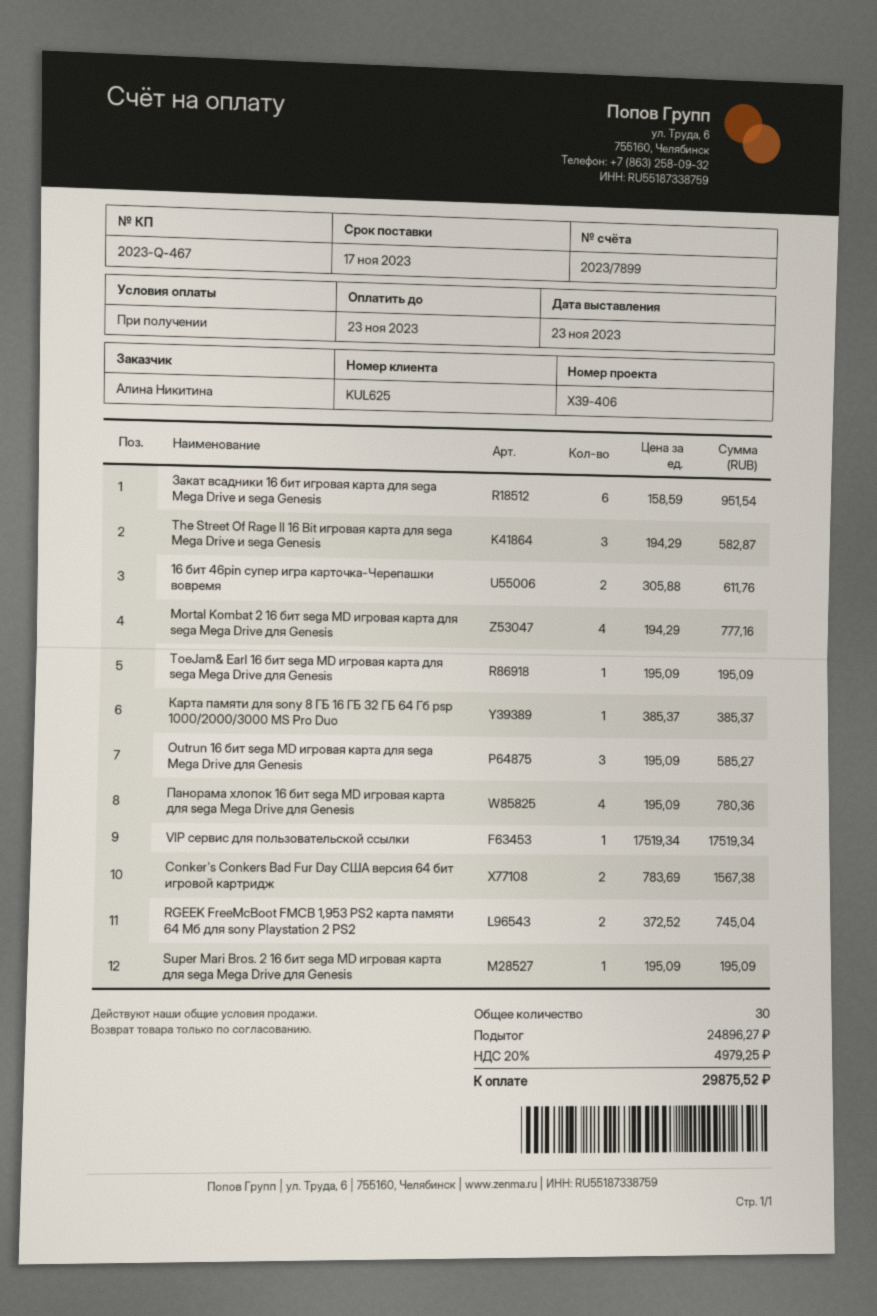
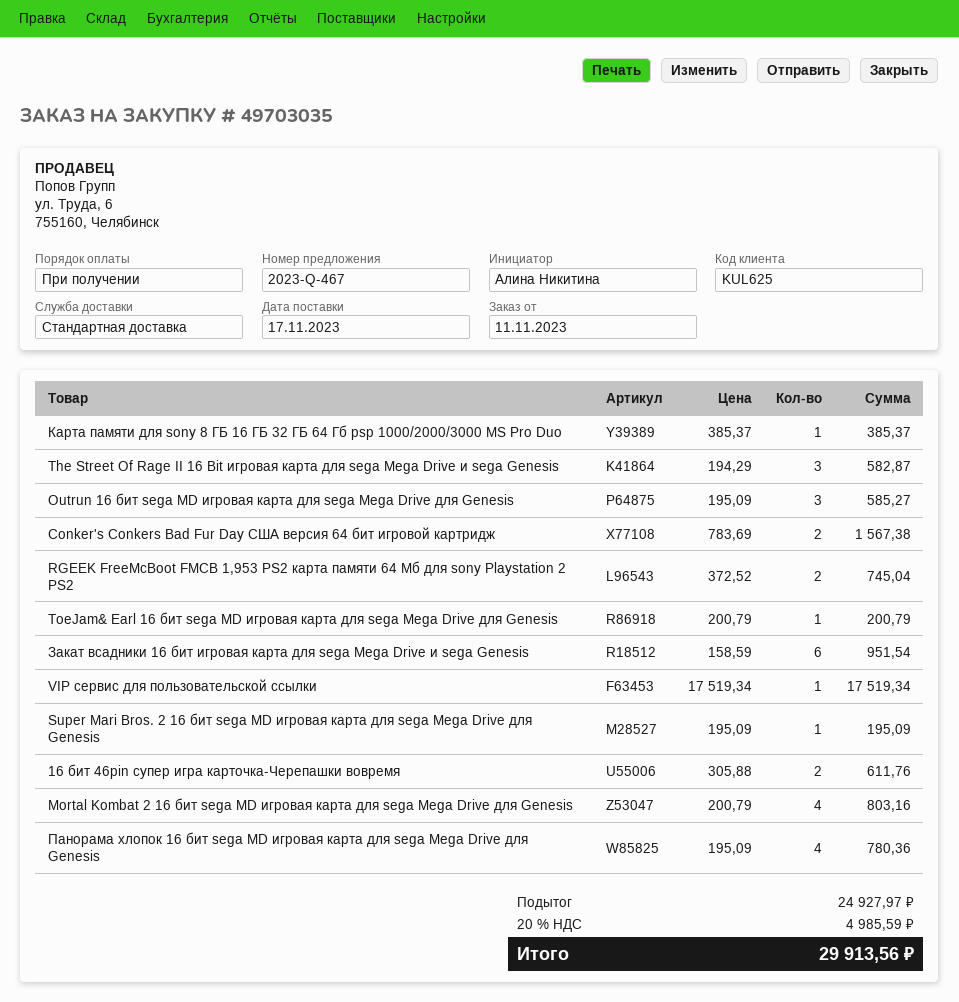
Mortal Kombat 2 16 бит sega MD игровая карта для sega Mega Drive для Genesis: 4 x 194.29 = 777.16 -> 4 x 200.79 = 803.16
ToeJam& Earl 16 бит sega MD игровая карта для sega Mega Drive для Genesis: 1 x 195.09 = 195.09 -> 1 x 200.79 = 200.79
subtotal: 24896.27 -> 24927.97
tax: 20% = 4979.25 -> 20% = 4985.59
total: 29875.52 -> 29913.56

